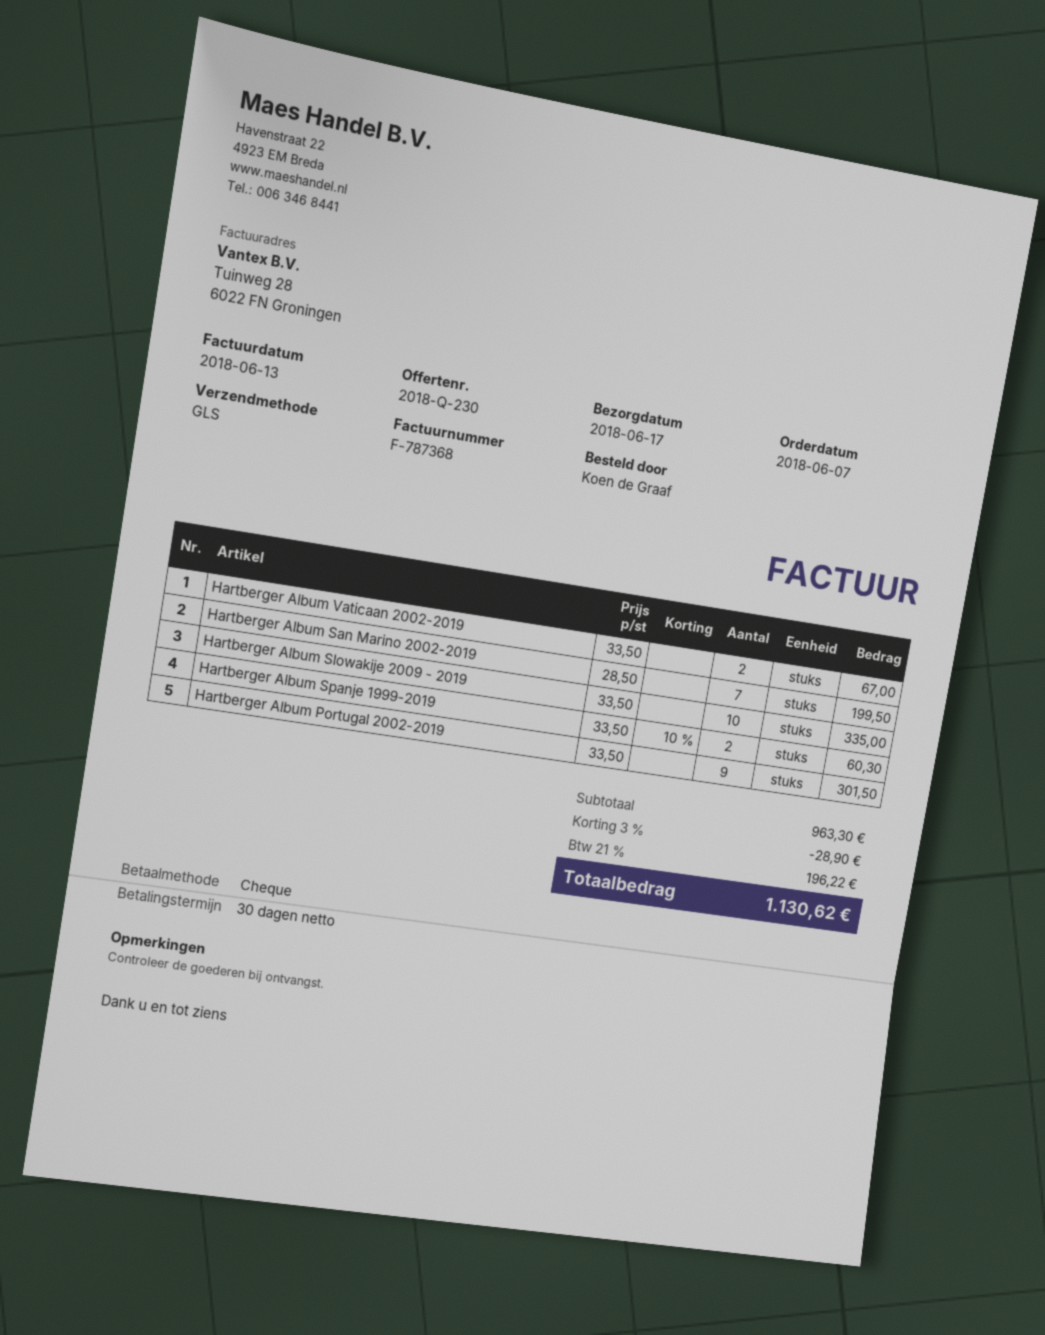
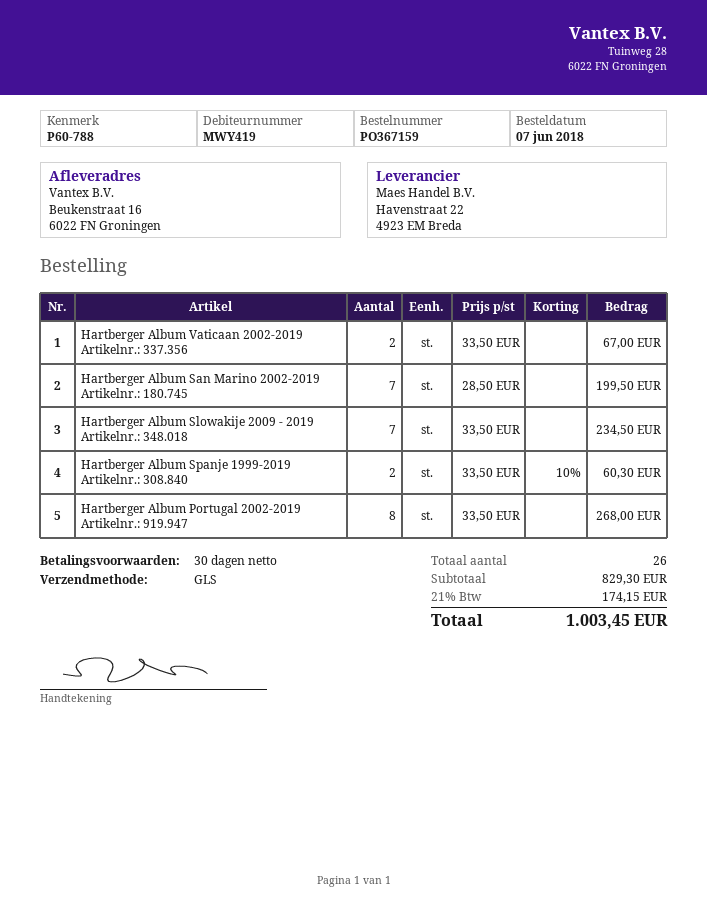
Hartberger Album Slowakije 2009 - 2019: 10 x 33.50 = 335.00 -> 7 x 33.50 = 234.50
Hartberger Album Portugal 2002-2019: 9 x 33.50 = 301.50 -> 8 x 33.50 = 268.00
subtotal: 963.30 -> 829.30
discount: 3% = 28.90 -> none
tax: 21% = 196.22 -> 21% = 174.15
total: 1130.62 -> 1003.45

